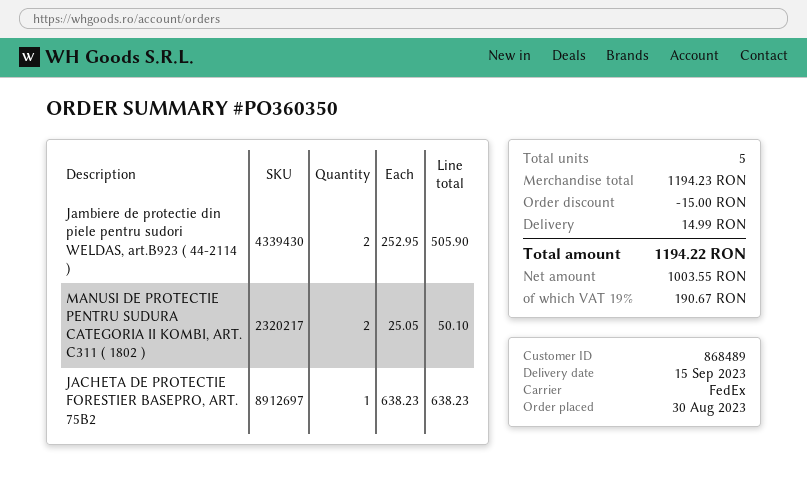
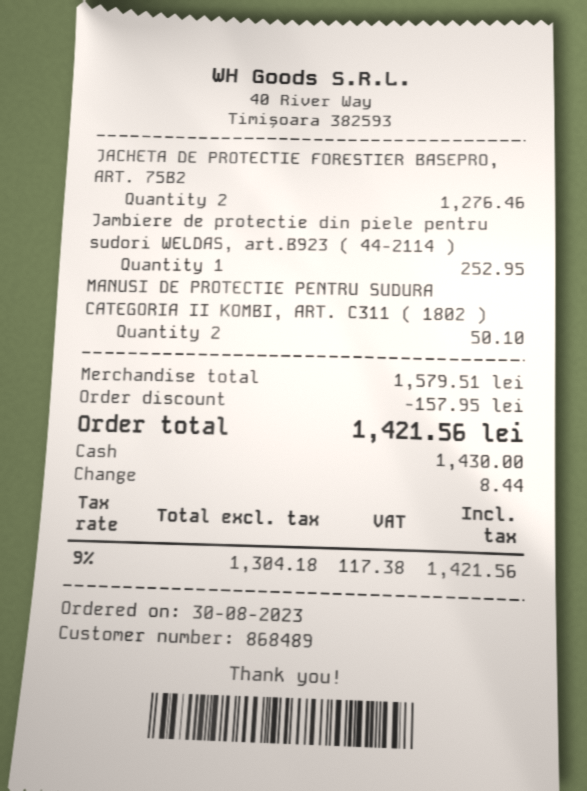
Jambiere de protectie din piele pentru sudori WELDAS, art.B923 ( 44-2114 ): 2 for 505.90 -> 1 for 252.95
JACHETA DE PROTECTIE FORESTIER BASEPRO, ART. 75B2: 1 for 638.23 -> 2 for 1276.46
subtotal: 1194.23 -> 1579.51
discount: 15.00 -> 157.95
shipping: 14.99 -> none
net: 1003.55 -> 1304.18
tax: 19% = 190.67 -> 9% = 117.38
total: 1194.22 -> 1421.56

